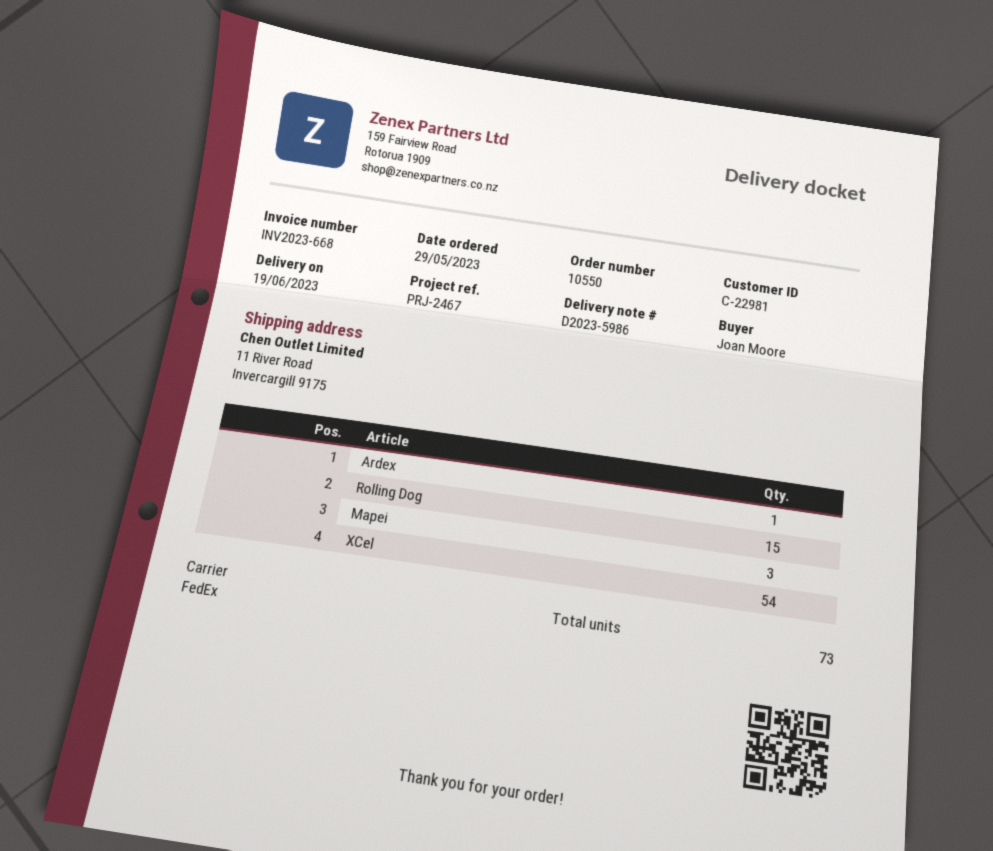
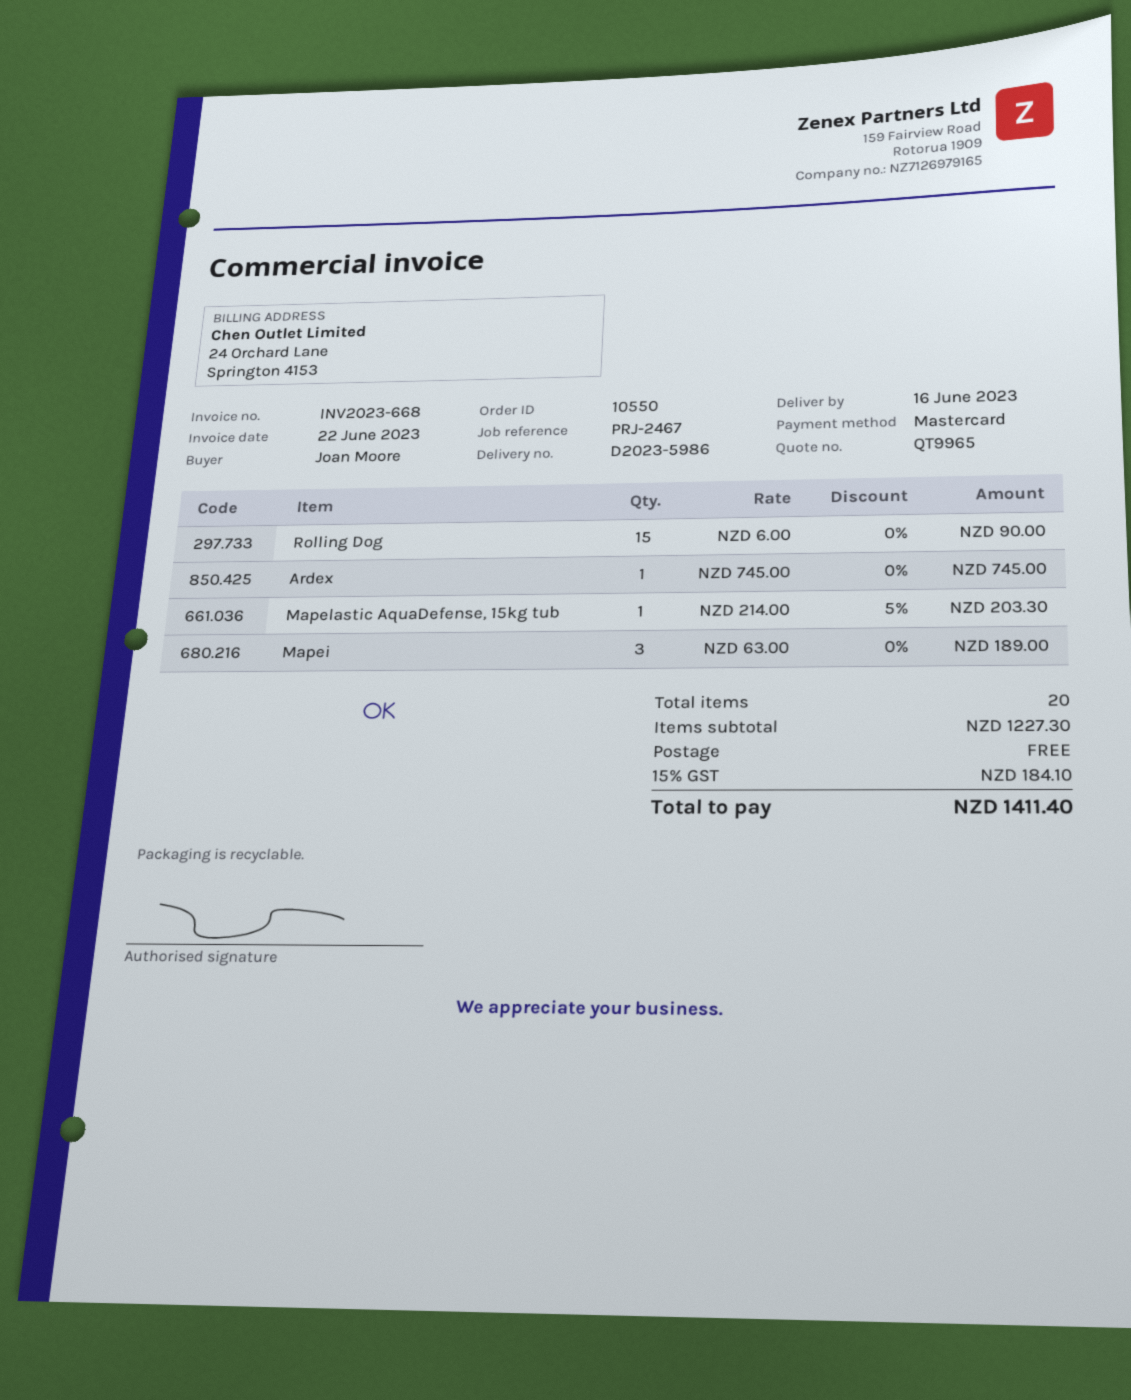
delivery date: 2023-06-19 -> 2023-06-16
XCel: 54 -> none
Mapelastic AquaDefense, 15kg tub: none -> 1
total quantity: 73 -> 20

